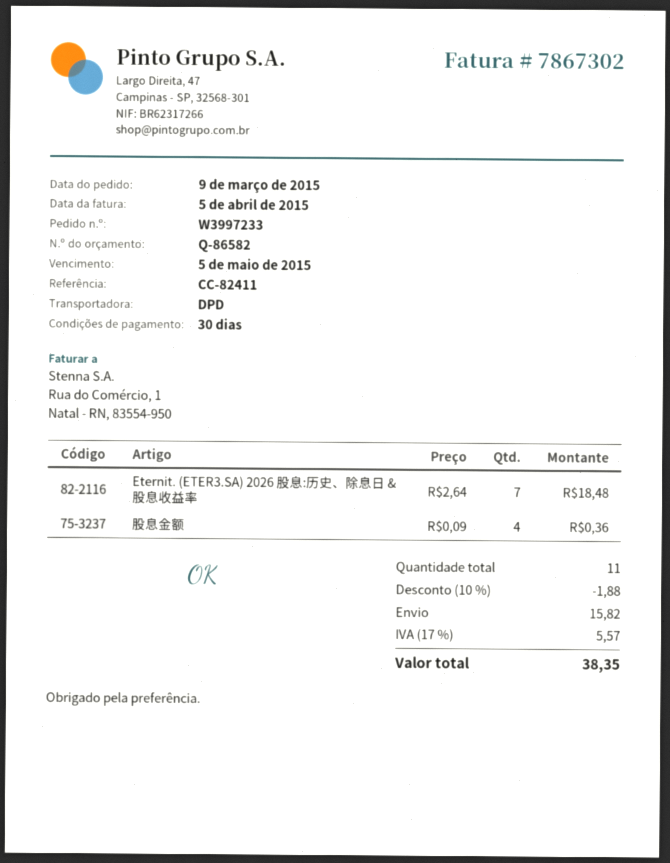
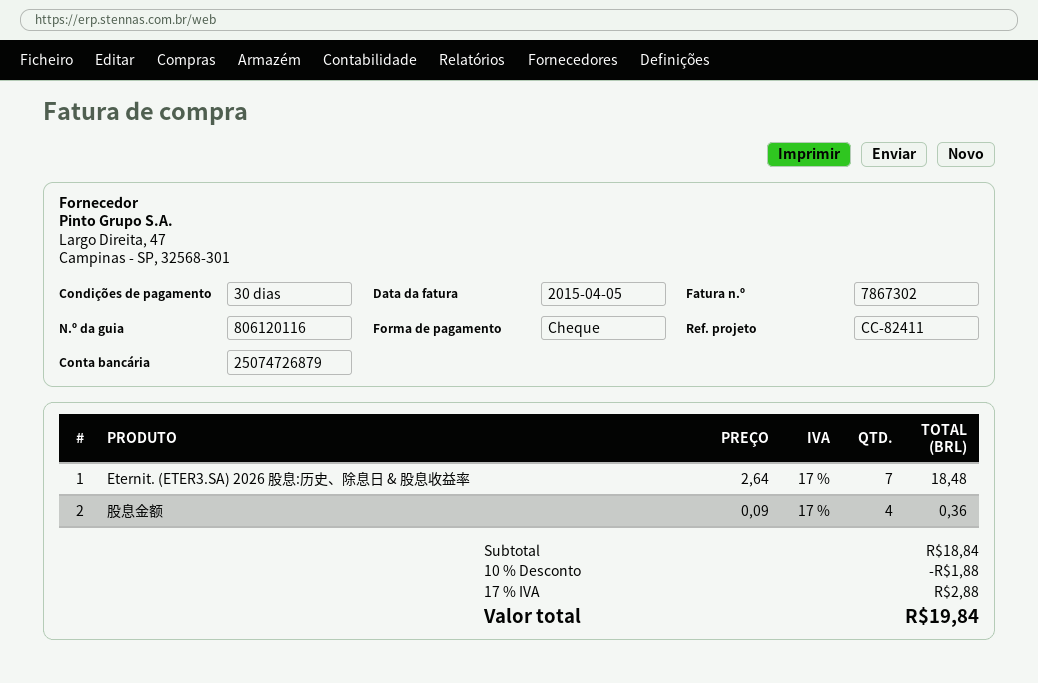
shipping: 15.82 -> none
tax: 17% = 5.57 -> 17% = 2.88
total: 38.35 -> 19.84

